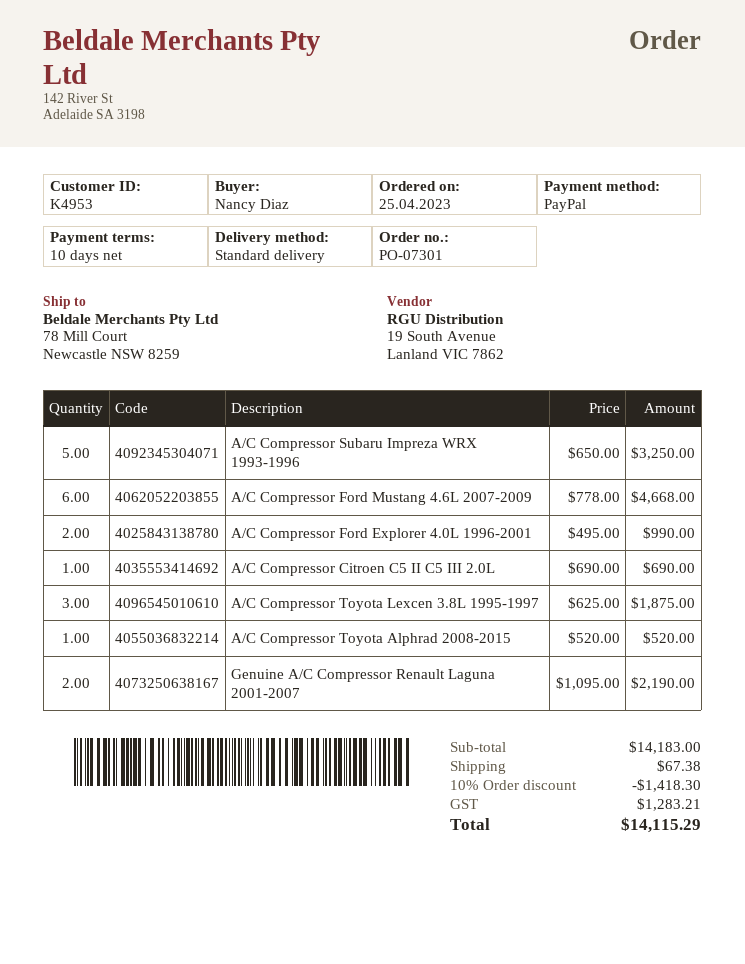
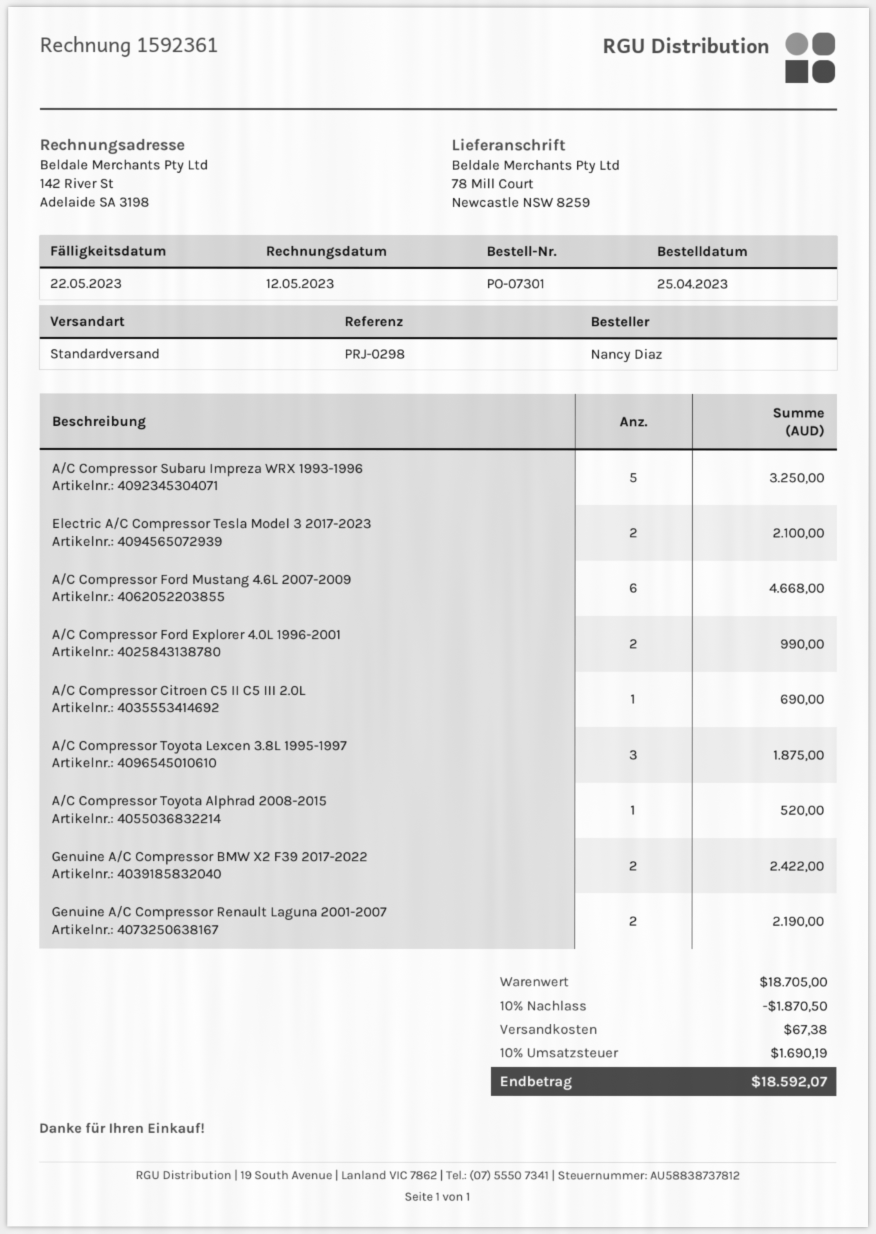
Electric A/C Compressor Tesla Model 3 2017-2023: none -> 2 for 2100.00
Genuine A/C Compressor BMW X2 F39 2017-2022: none -> 2 for 2422.00
subtotal: 14183.00 -> 18705.00
discount: 10% = 1418.30 -> 10% = 1870.50
tax: 1283.21 -> 1690.19
total: 14115.29 -> 18592.07

